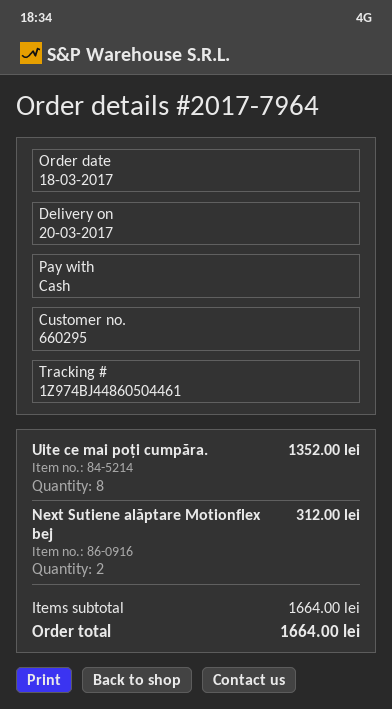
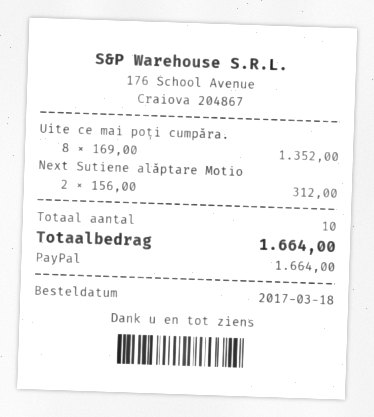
payment method: cash -> PayPal

